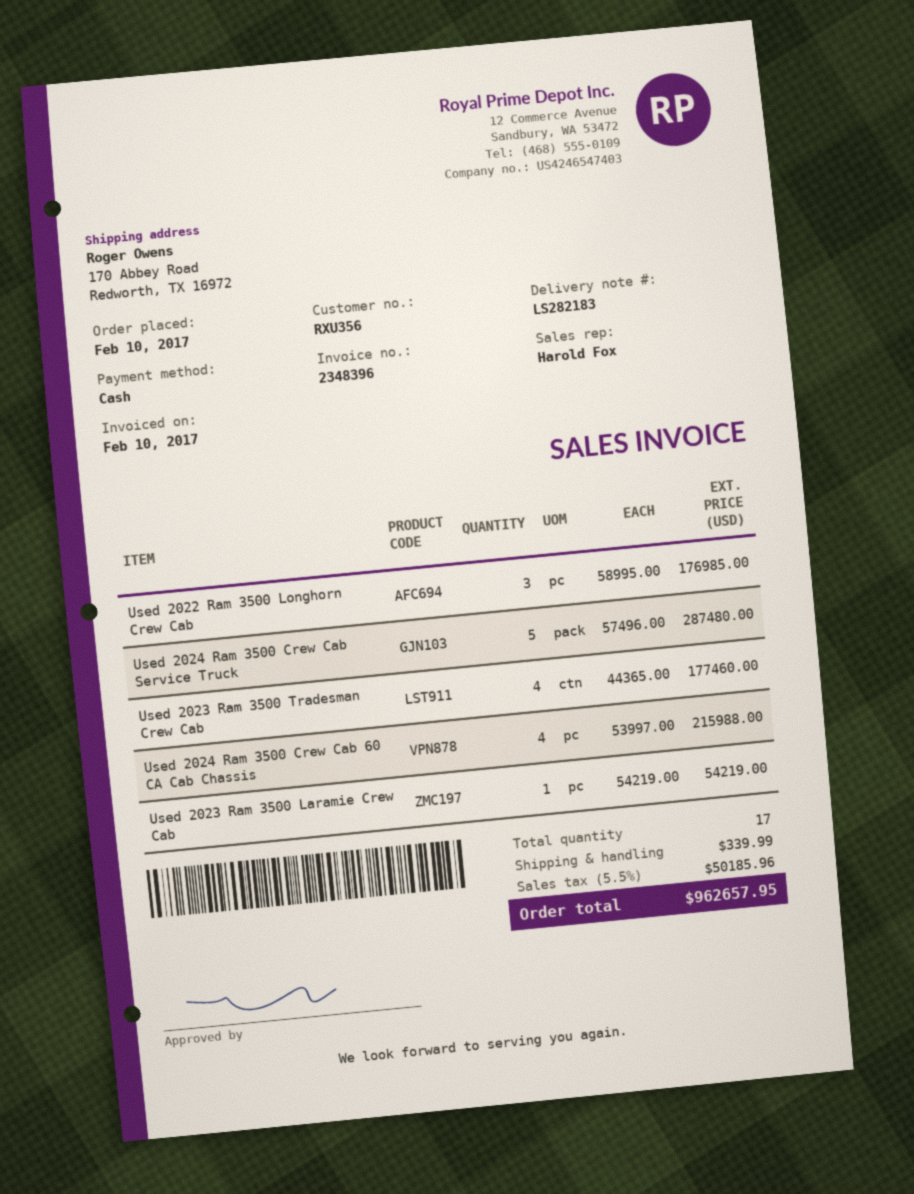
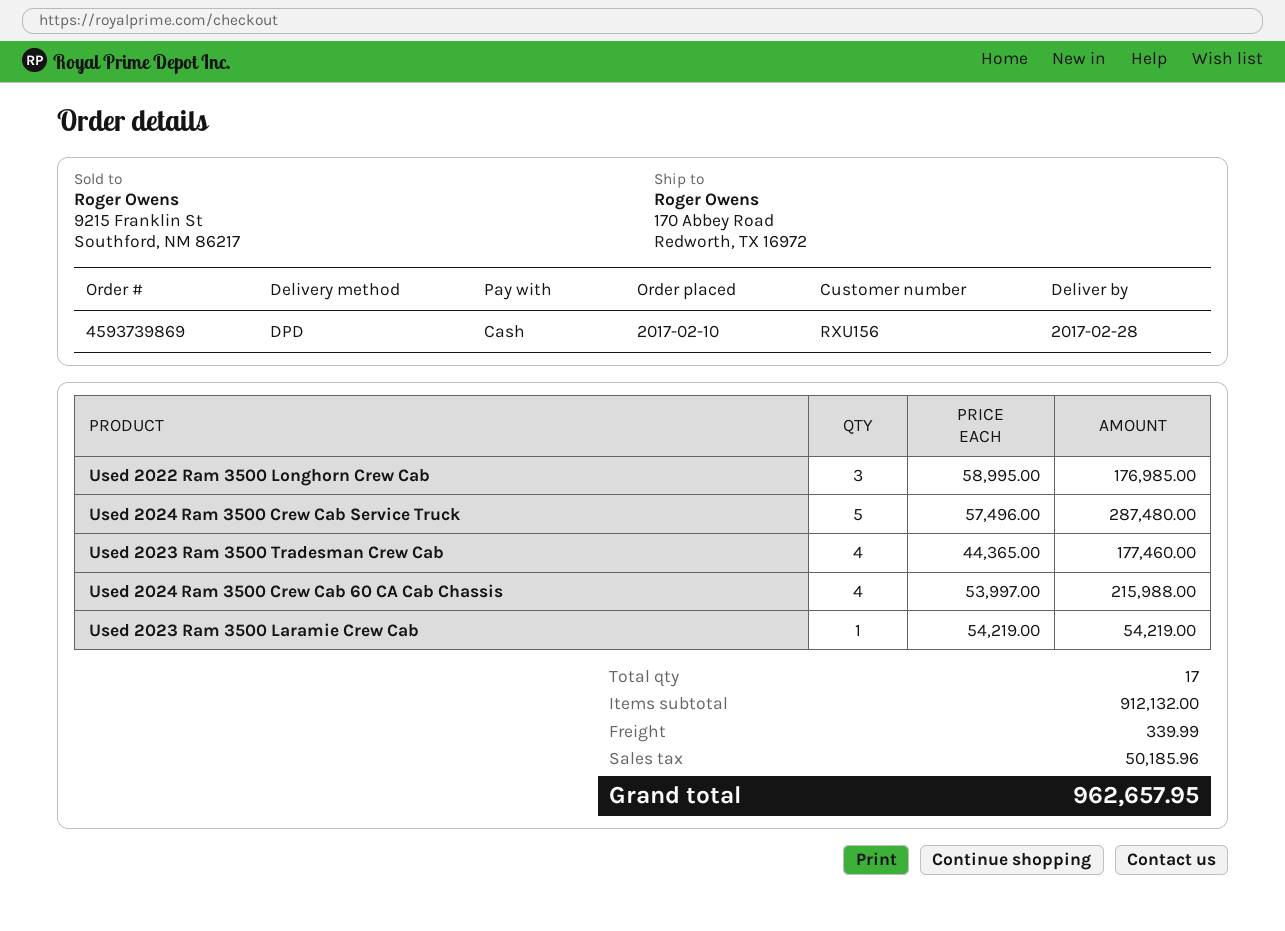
customer number: RXU356 -> RXU156

